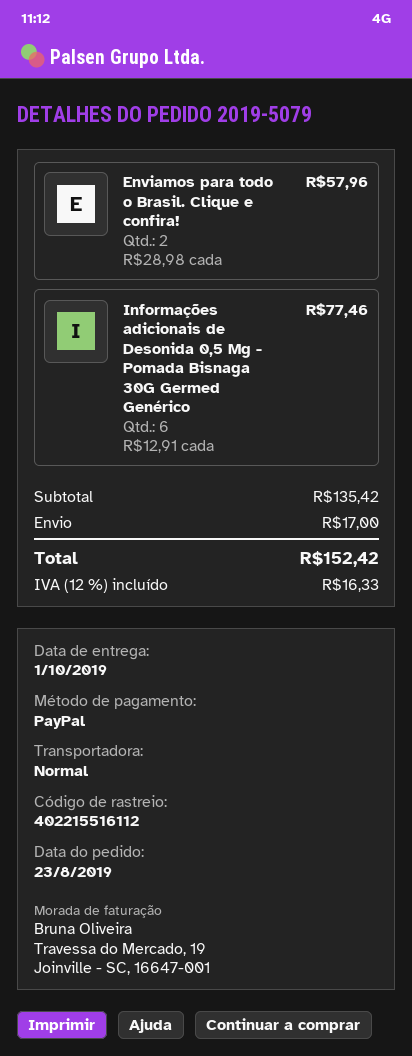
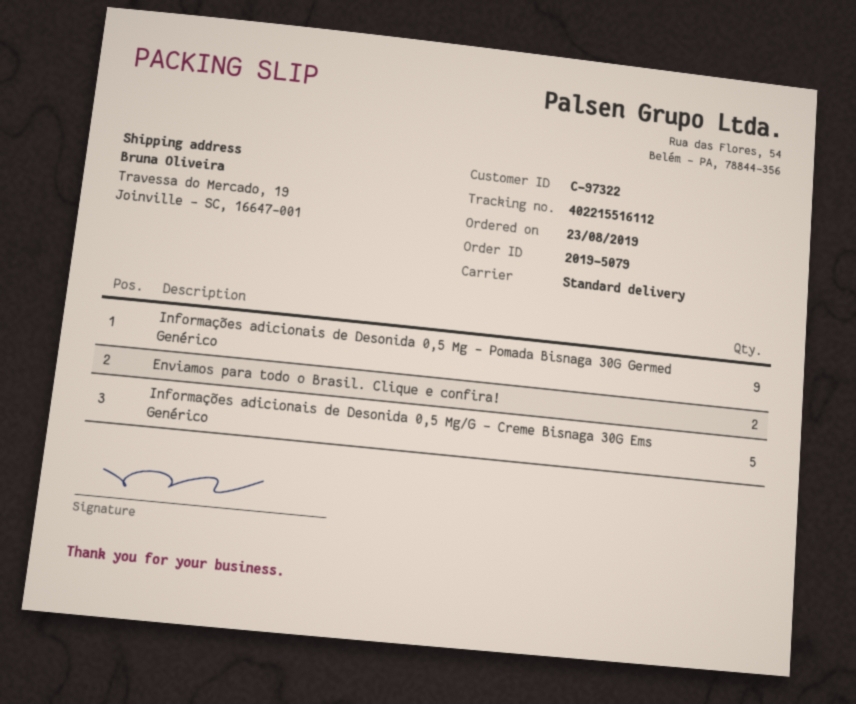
Informações adicionais de Desonida 0,5 Mg - Pomada Bisnaga 30G Germed Genérico: 6 -> 9
Informações adicionais de Desonida 0,5 Mg/G - Creme Bisnaga 30G Ems Genérico: none -> 5

